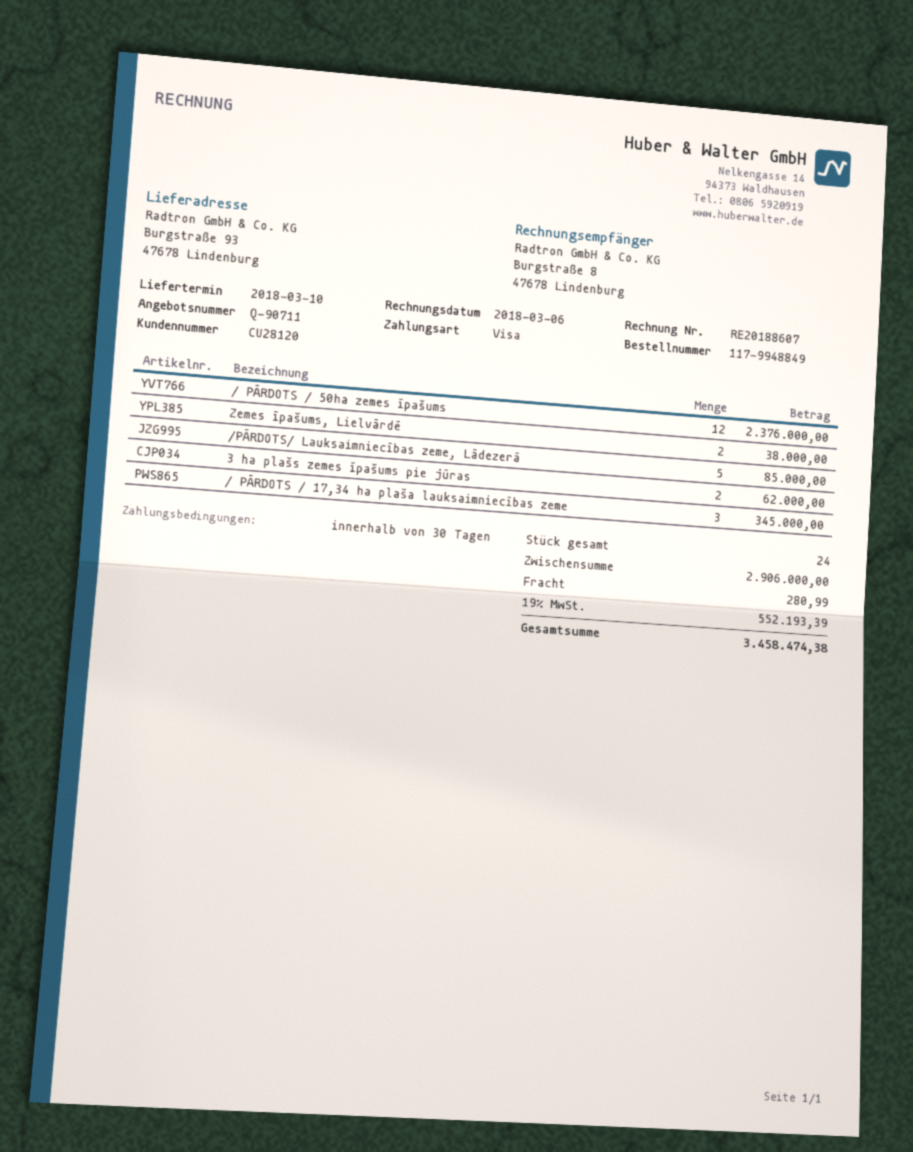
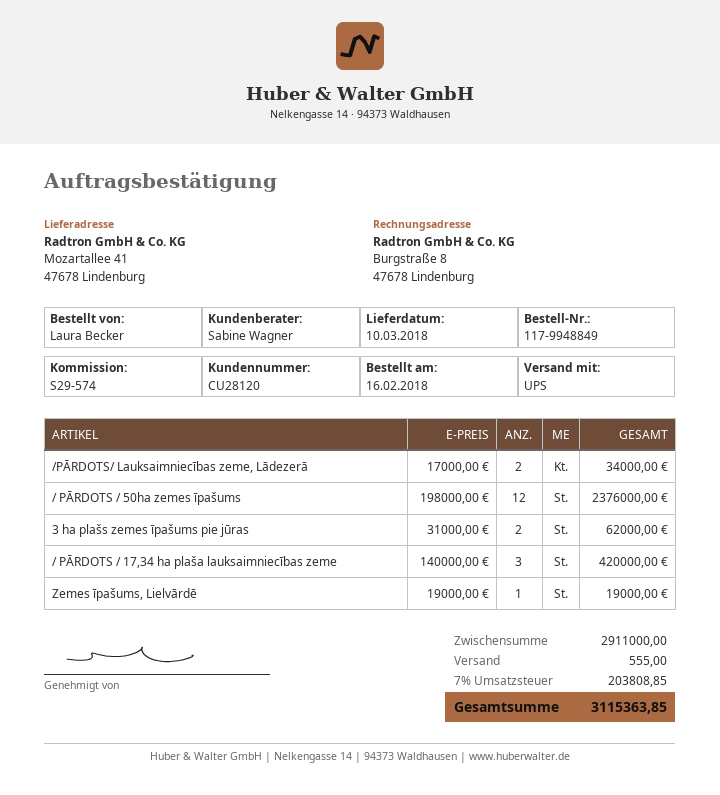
ship to: Burgstraße 93, 47678 Lindenburg -> Mozartallee 41, 47678 Lindenburg
Zemes īpašums, Lielvārdē: 2 for 38000.00 -> 1 for 19000.00
/PĀRDOTS/ Lauksaimniecības zeme, Lādezerā: 5 for 85000.00 -> 2 for 34000.00
/ PĀRDOTS / 17,34 ha plaša lauksaimniecības zeme: 3 for 345000.00 -> 3 for 420000.00
subtotal: 2906000.00 -> 2911000.00
shipping: 280.99 -> 555.00
tax: 19% = 552193.39 -> 7% = 203808.85
total: 3458474.38 -> 3115363.85

